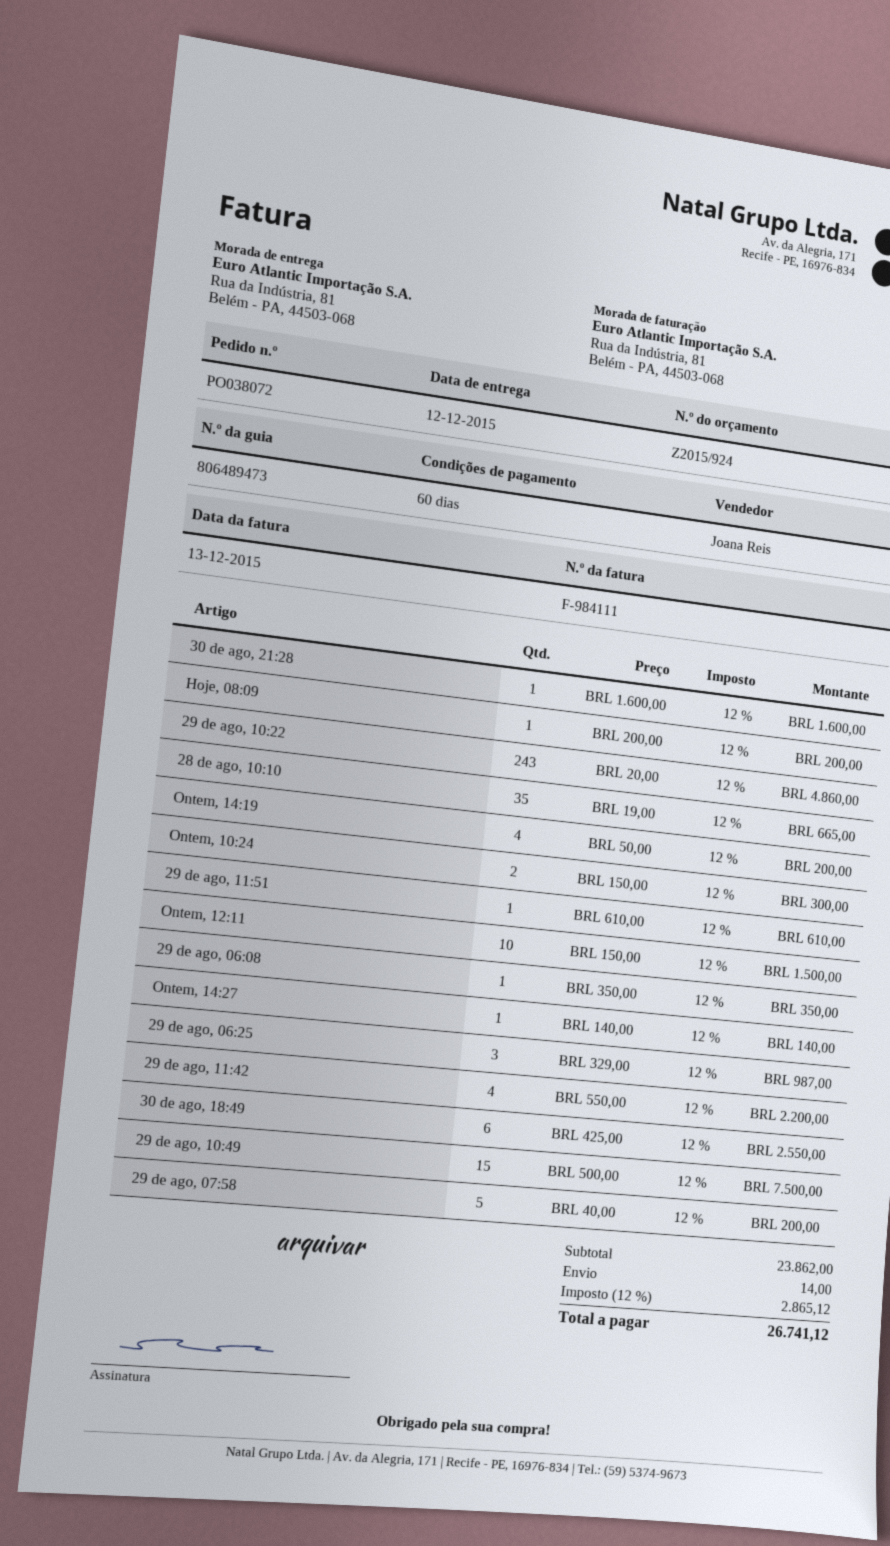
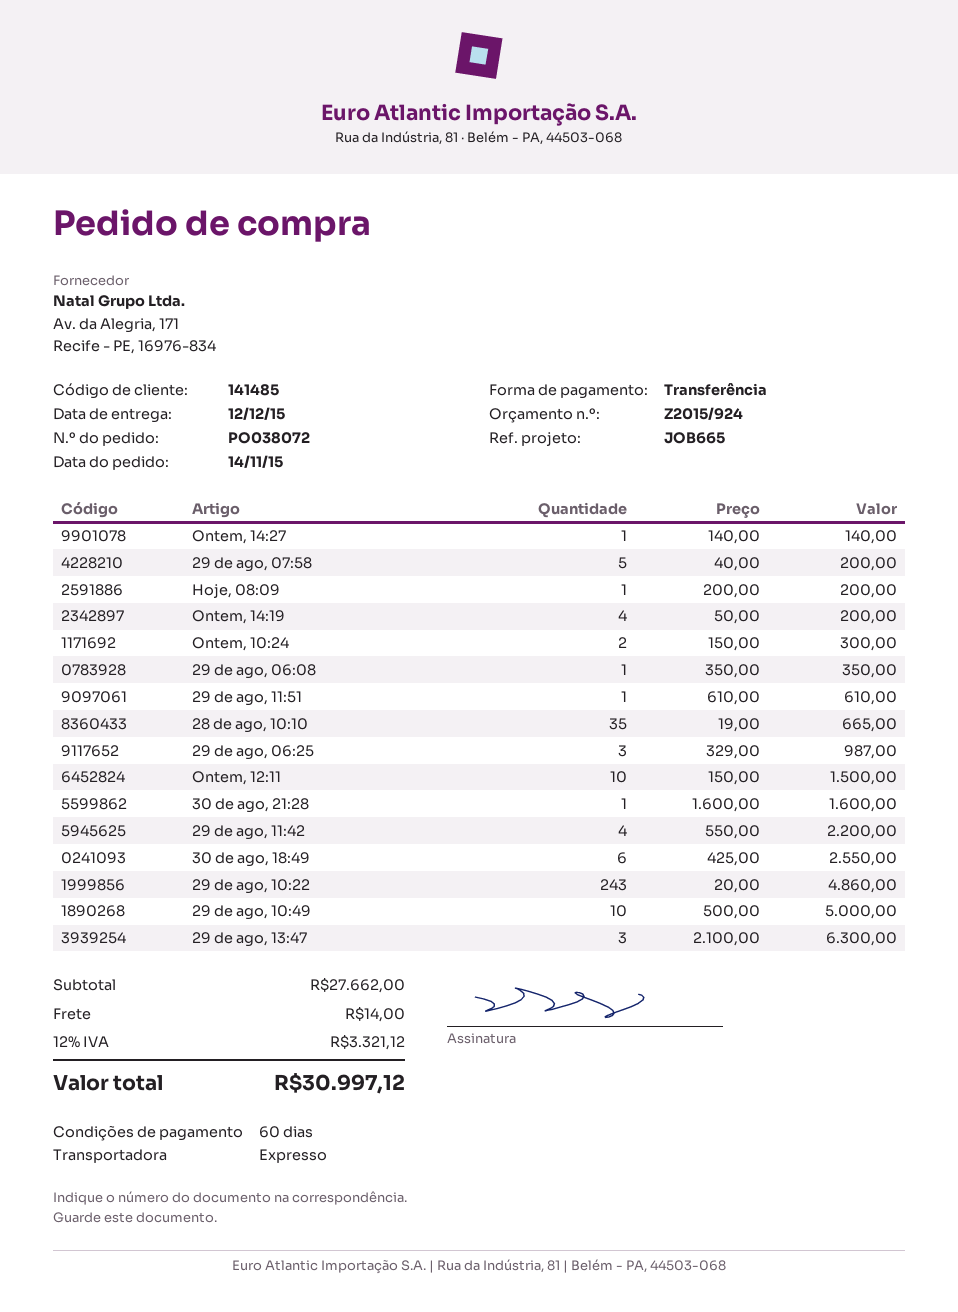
29 de ago, 10:49: 15 x 500.00 = 7500.00 -> 10 x 500.00 = 5000.00
29 de ago, 13:47: none -> 3 x 2100.00 = 6300.00
subtotal: 23862.00 -> 27662.00
tax: 12% = 2865.12 -> 12% = 3321.12
total: 26741.12 -> 30997.12

